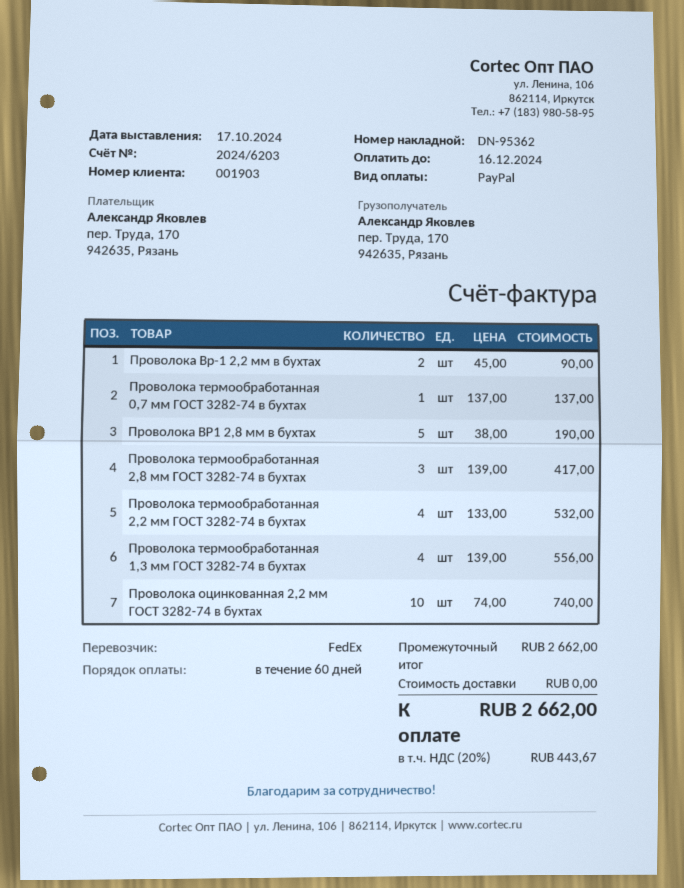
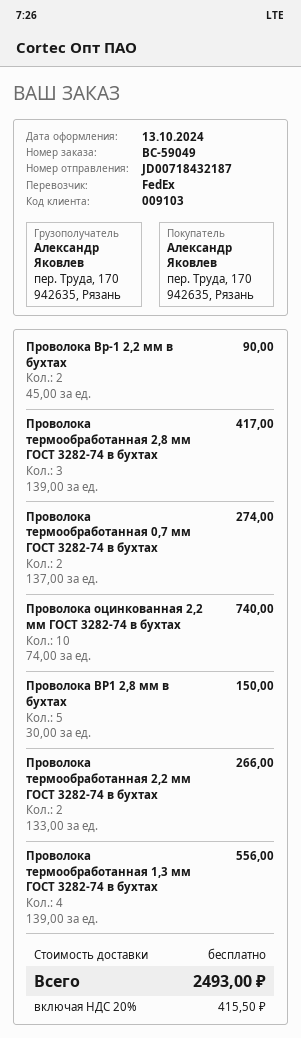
customer number: 001903 -> 009103
Проволока термообработанная 0,7 мм ГОСТ 3282-74 в бухтах: 1 x 137.00 = 137.00 -> 2 x 137.00 = 274.00
Проволока ВР1 2,8 мм в бухтах: 5 x 38.00 = 190.00 -> 5 x 30.00 = 150.00
Проволока термообработанная 2,2 мм ГОСТ 3282-74 в бухтах: 4 x 133.00 = 532.00 -> 2 x 133.00 = 266.00
tax: 20% = 443.67 -> 20% = 415.50
total: 2662.00 -> 2493.00

